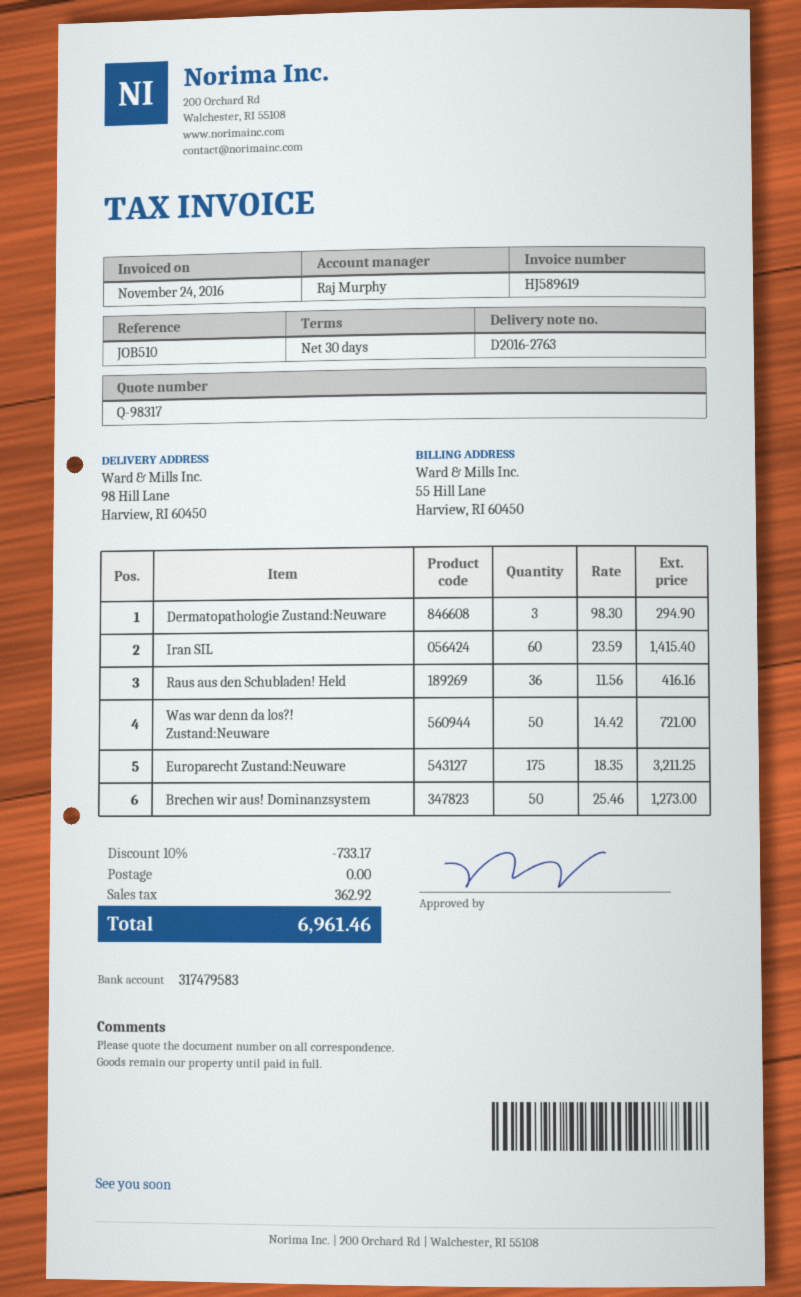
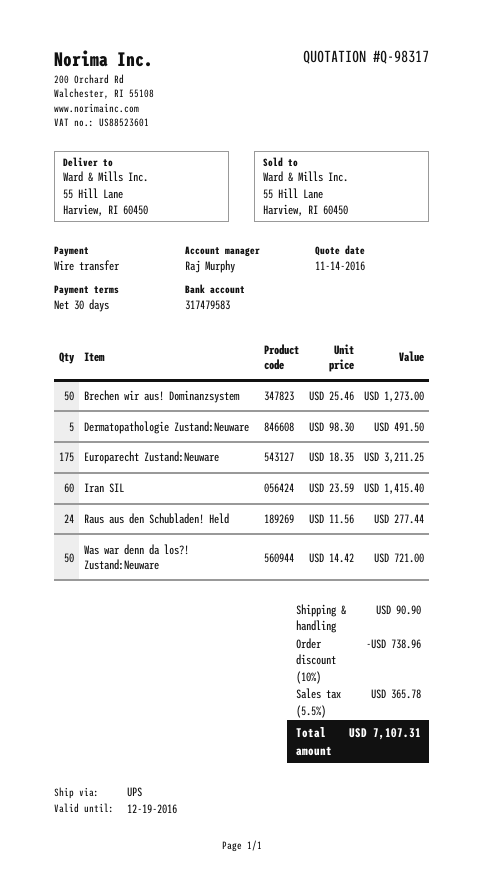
ship to: 98 Hill Lane, Harview, RI 60450 -> 55 Hill Lane, Harview, RI 60450
Dermatopathologie Zustand:Neuware: 3 x 98.30 = 294.90 -> 5 x 98.30 = 491.50
Raus aus den Schubladen! Held: 36 x 11.56 = 416.16 -> 24 x 11.56 = 277.44
discount: 10% = 733.17 -> 10% = 738.96
shipping: 0.00 -> 90.90
tax: 362.92 -> 365.78
total: 6961.46 -> 7107.31

